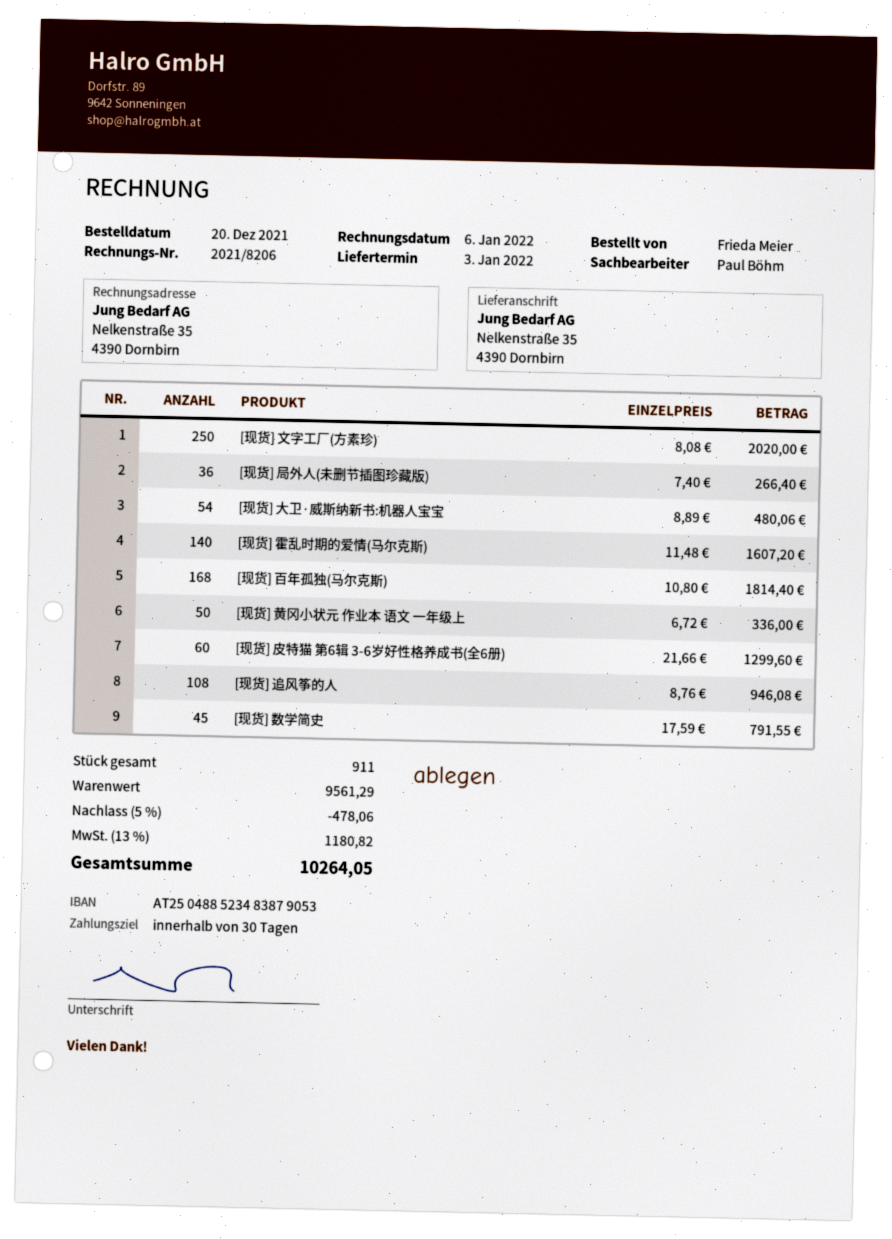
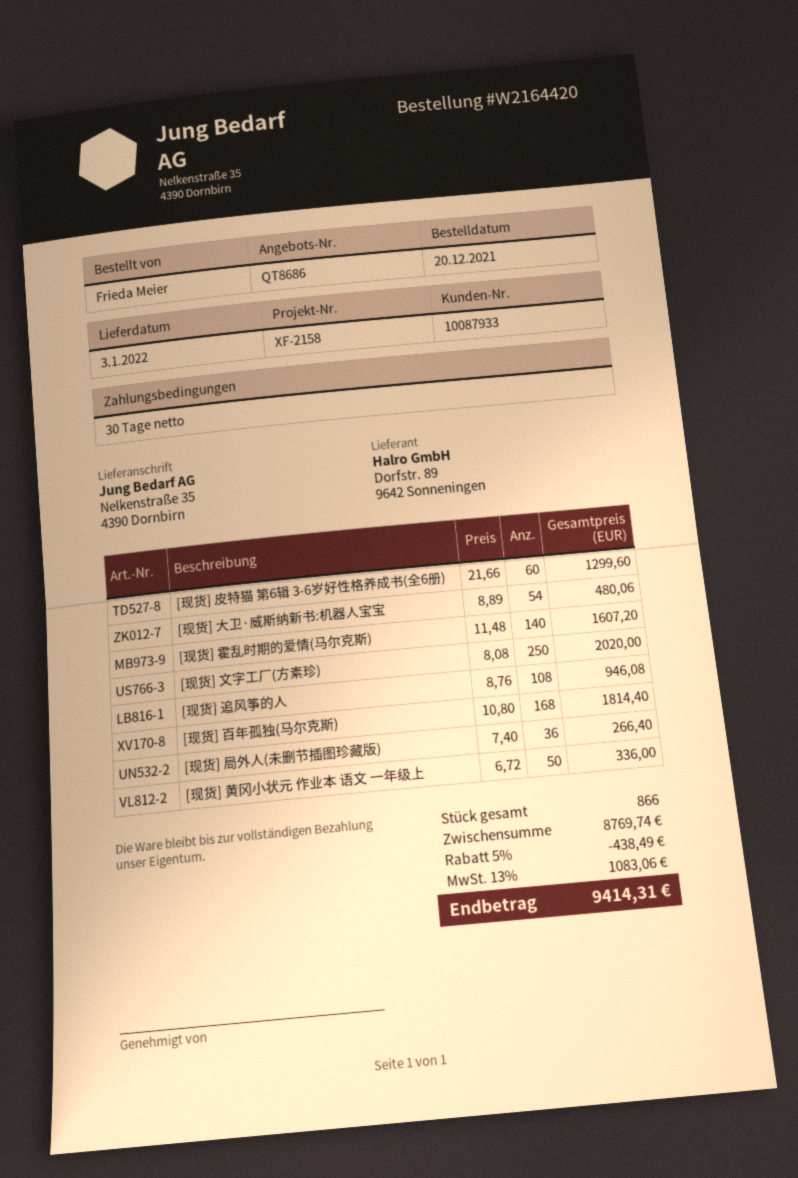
[现货] 数学简史: 45 x 17.59 = 791.55 -> none
total quantity: 911 -> 866
subtotal: 9561.29 -> 8769.74
discount: 5% = 478.06 -> 5% = 438.49
tax: 13% = 1180.82 -> 13% = 1083.06
total: 10264.05 -> 9414.31

